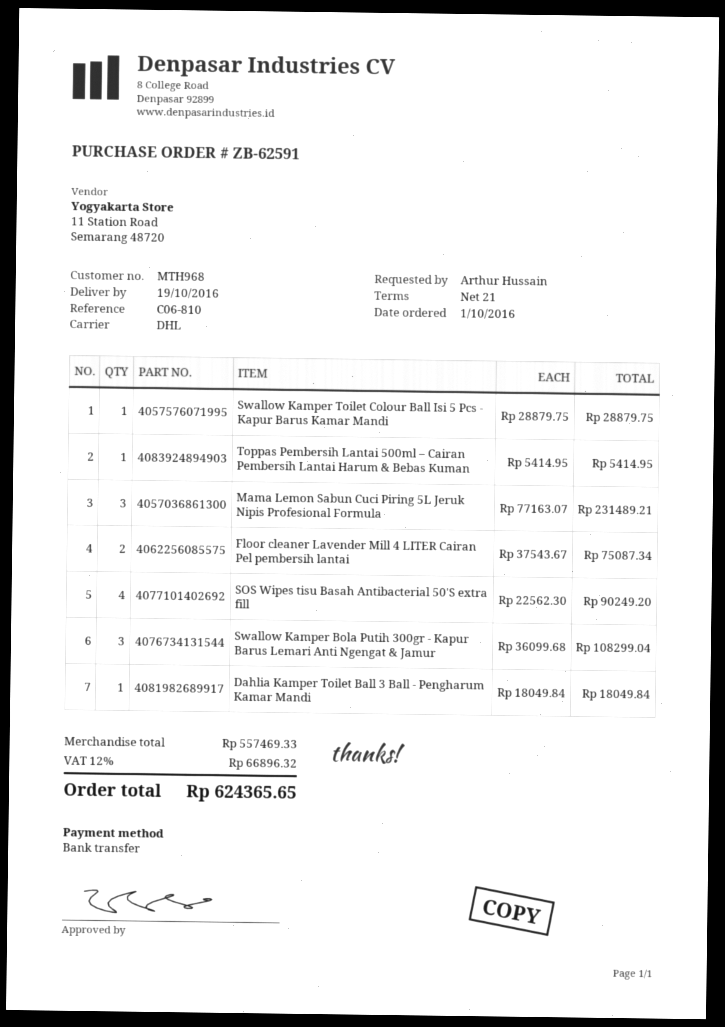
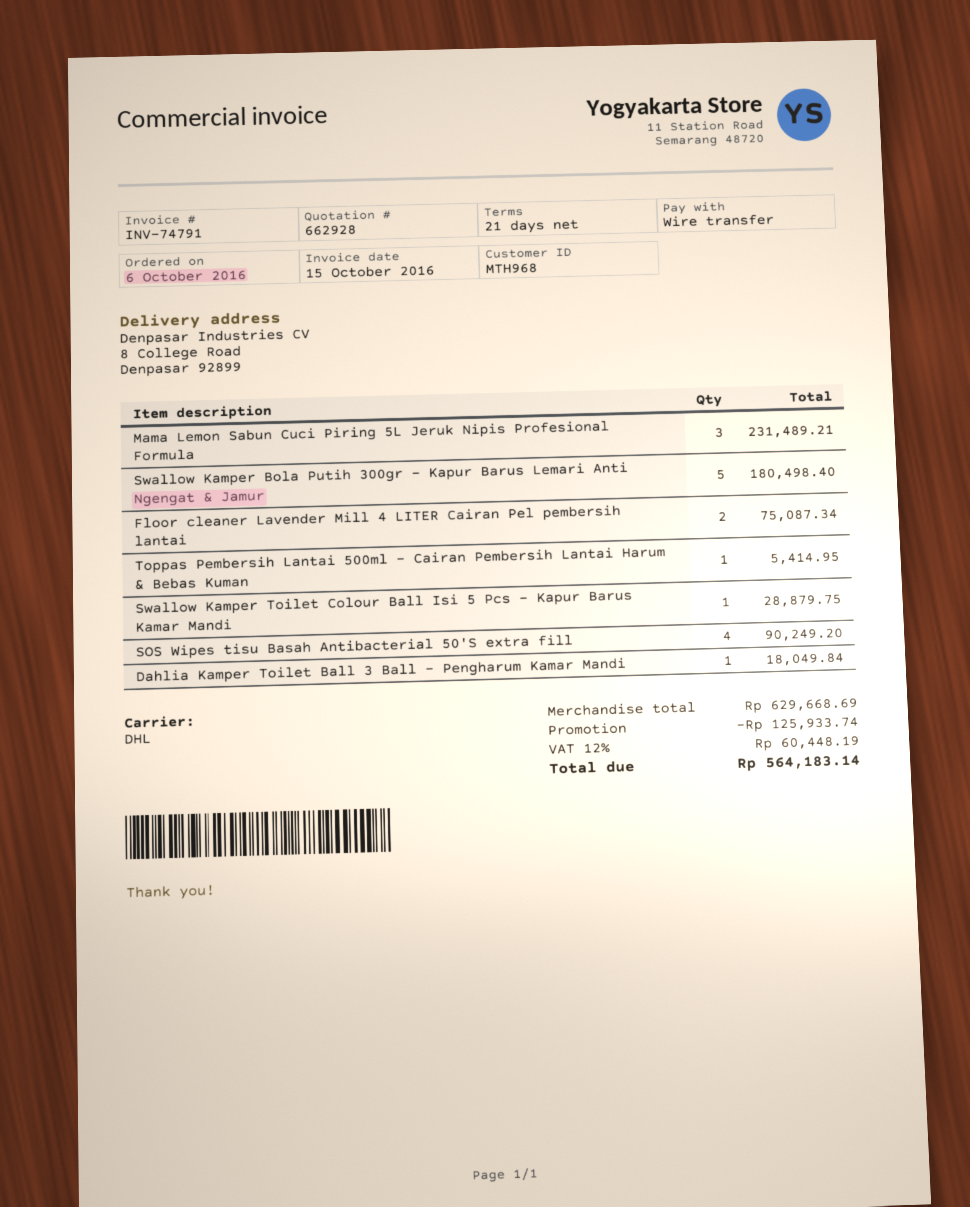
order date: 2016-10-01 -> 2016-10-06
Swallow Kamper Bola Putih 300gr - Kapur Barus Lemari Anti Ngengat & Jamur: 3 for 108299.04 -> 5 for 180498.40
subtotal: 557469.33 -> 629668.69
discount: none -> 125933.74
tax: 12% = 66896.32 -> 12% = 60448.19
total: 624365.65 -> 564183.14

